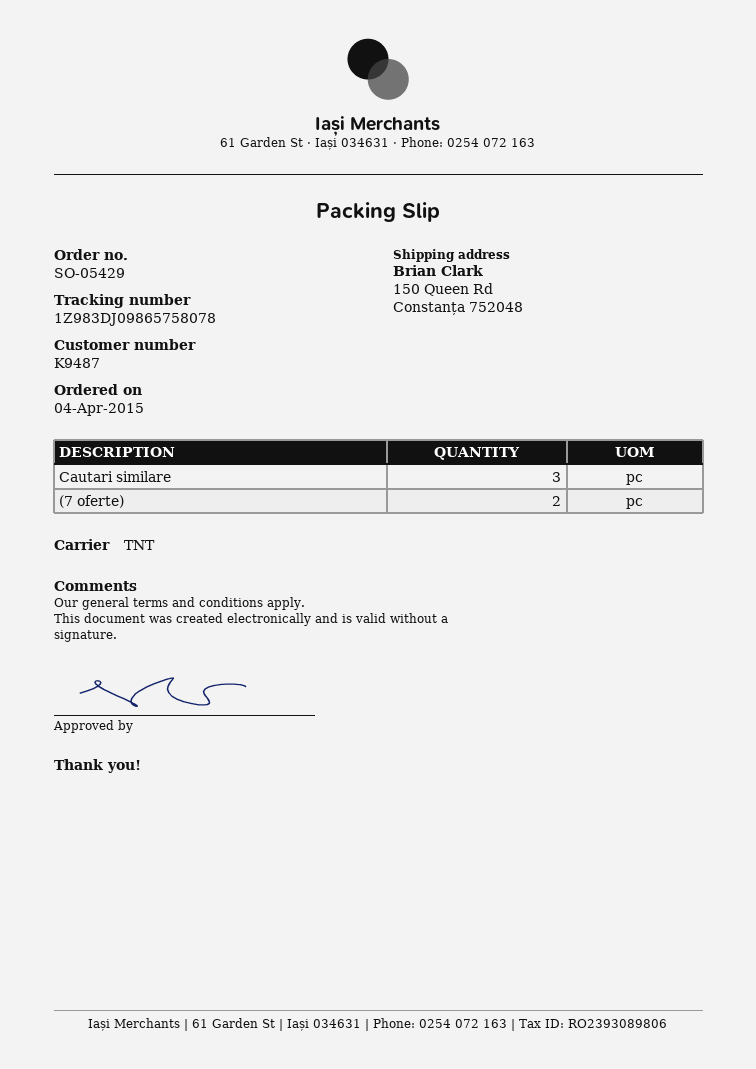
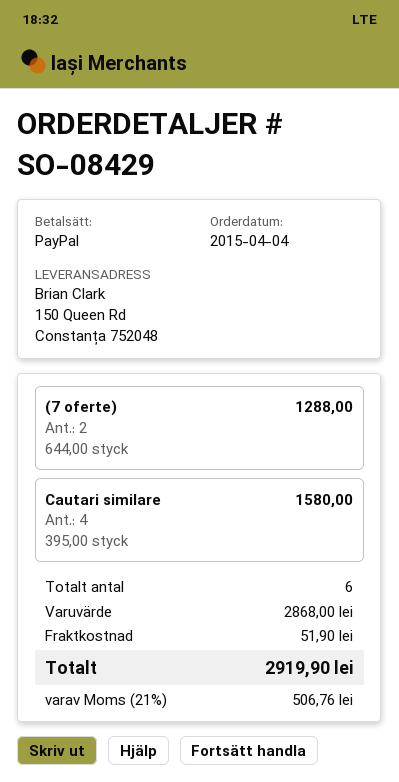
order number: SO-05429 -> SO-08429
Cautari similare: 3 -> 4

